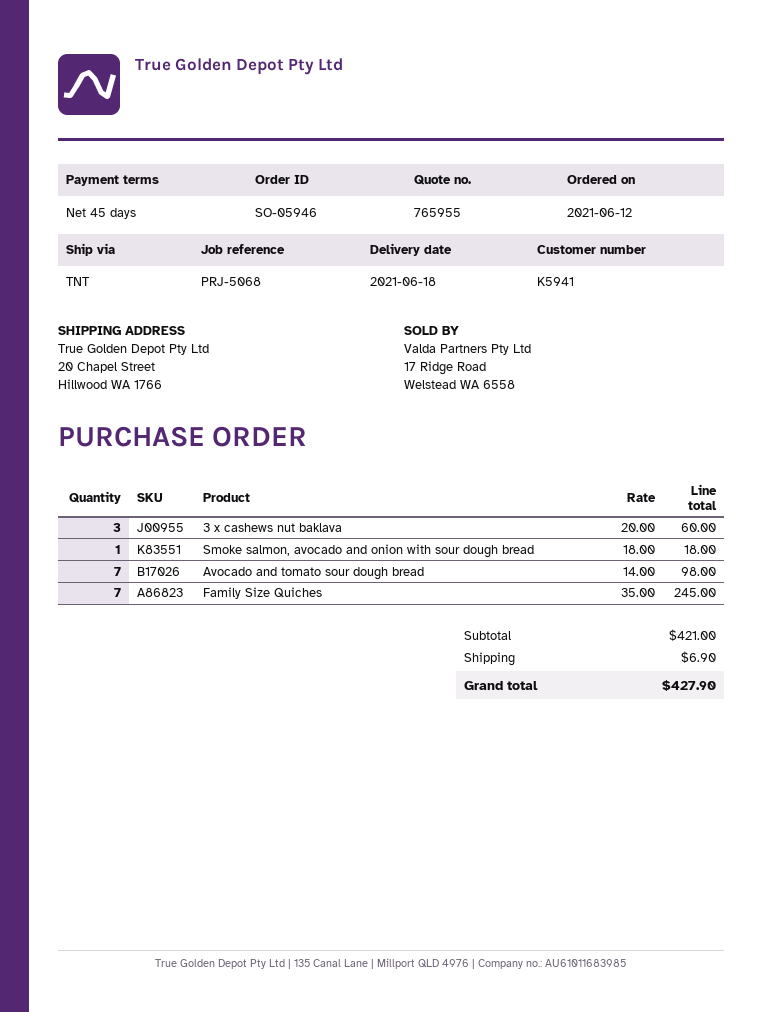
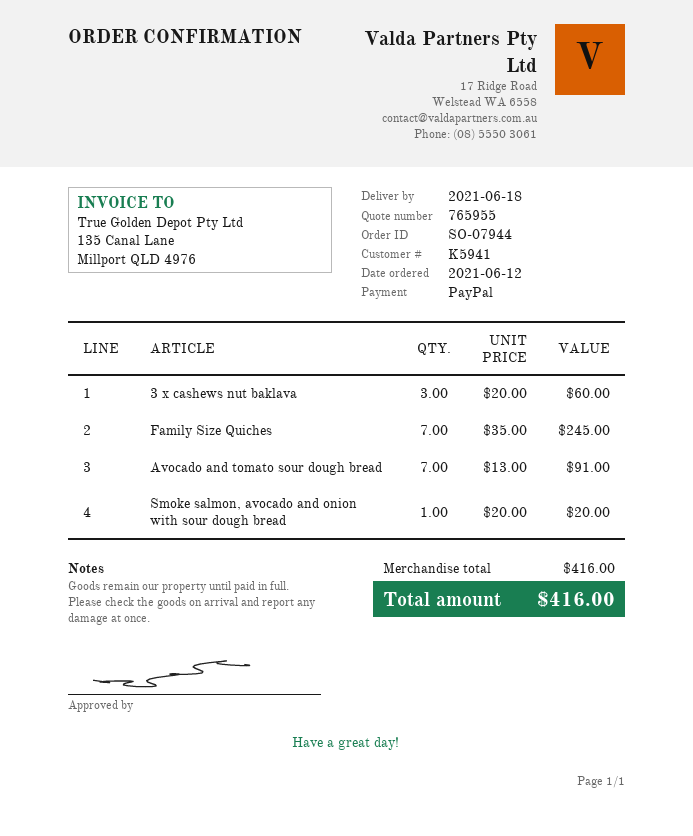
order number: SO-05946 -> SO-07944
Smoke salmon, avocado and onion with sour dough bread: 1 x 18.00 = 18.00 -> 1 x 20.00 = 20.00
Avocado and tomato sour dough bread: 7 x 14.00 = 98.00 -> 7 x 13.00 = 91.00
subtotal: 421.00 -> 416.00
shipping: 6.90 -> none
total: 427.90 -> 416.00

